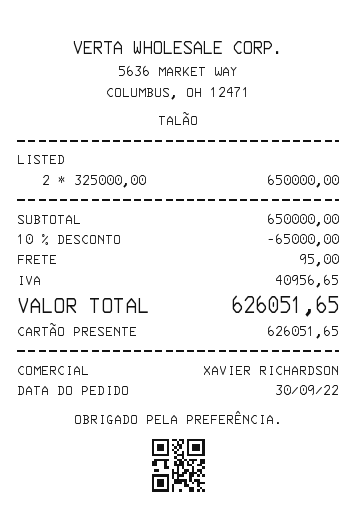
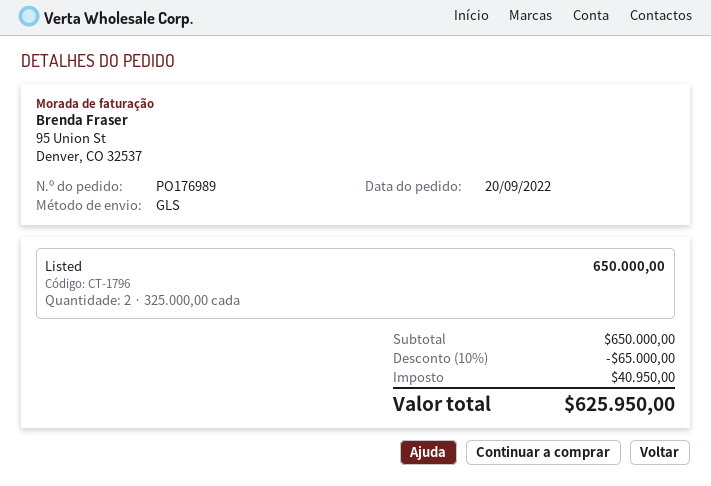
order date: 2022-09-30 -> 2022-09-20
shipping: 95.00 -> none
tax: 40956.65 -> 40950.00
total: 626051.65 -> 625950.00

